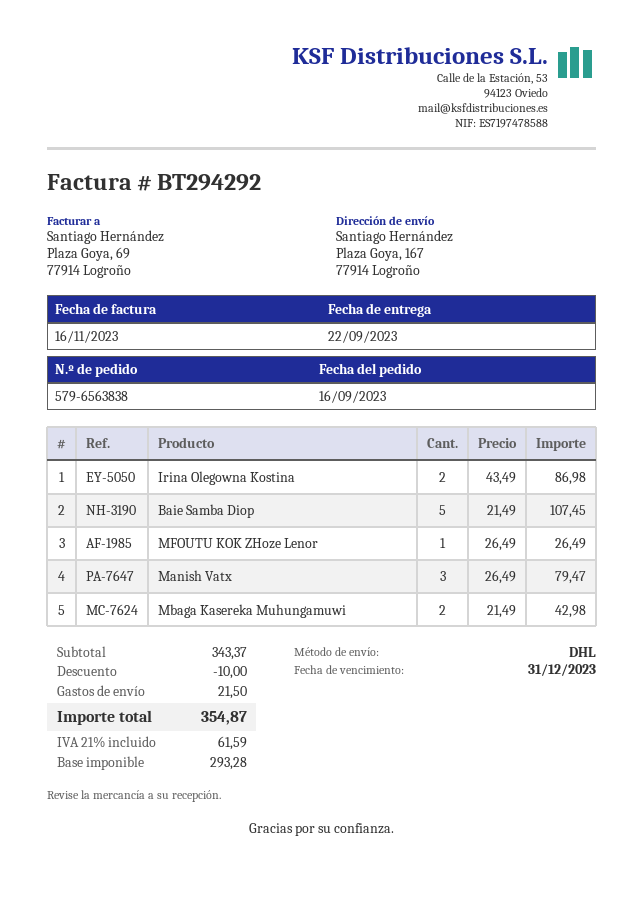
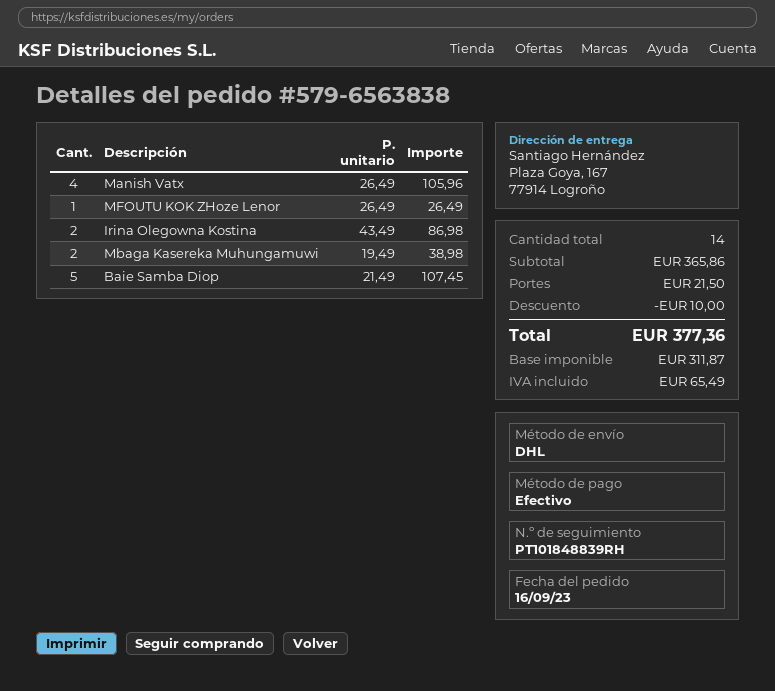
Manish Vatx: 3 x 26.49 = 79.47 -> 4 x 26.49 = 105.96
Mbaga Kasereka Muhungamuwi: 2 x 21.49 = 42.98 -> 2 x 19.49 = 38.98
subtotal: 343.37 -> 365.86
net: 293.28 -> 311.87
tax: 61.59 -> 65.49
total: 354.87 -> 377.36

